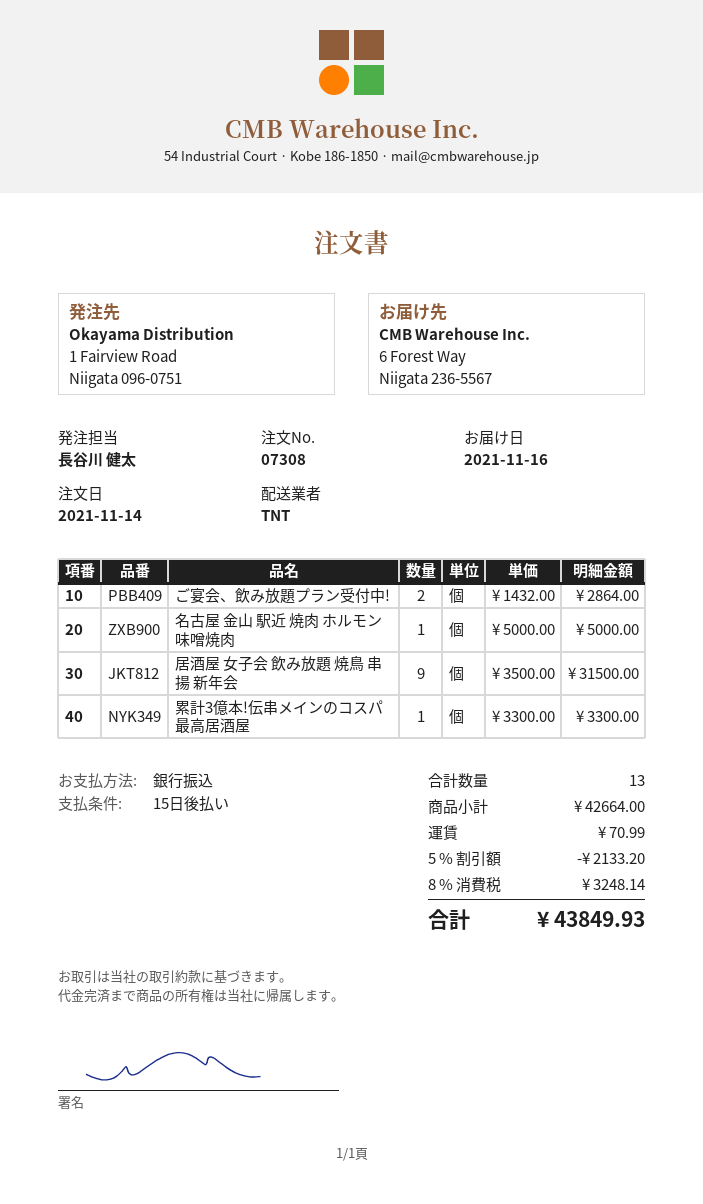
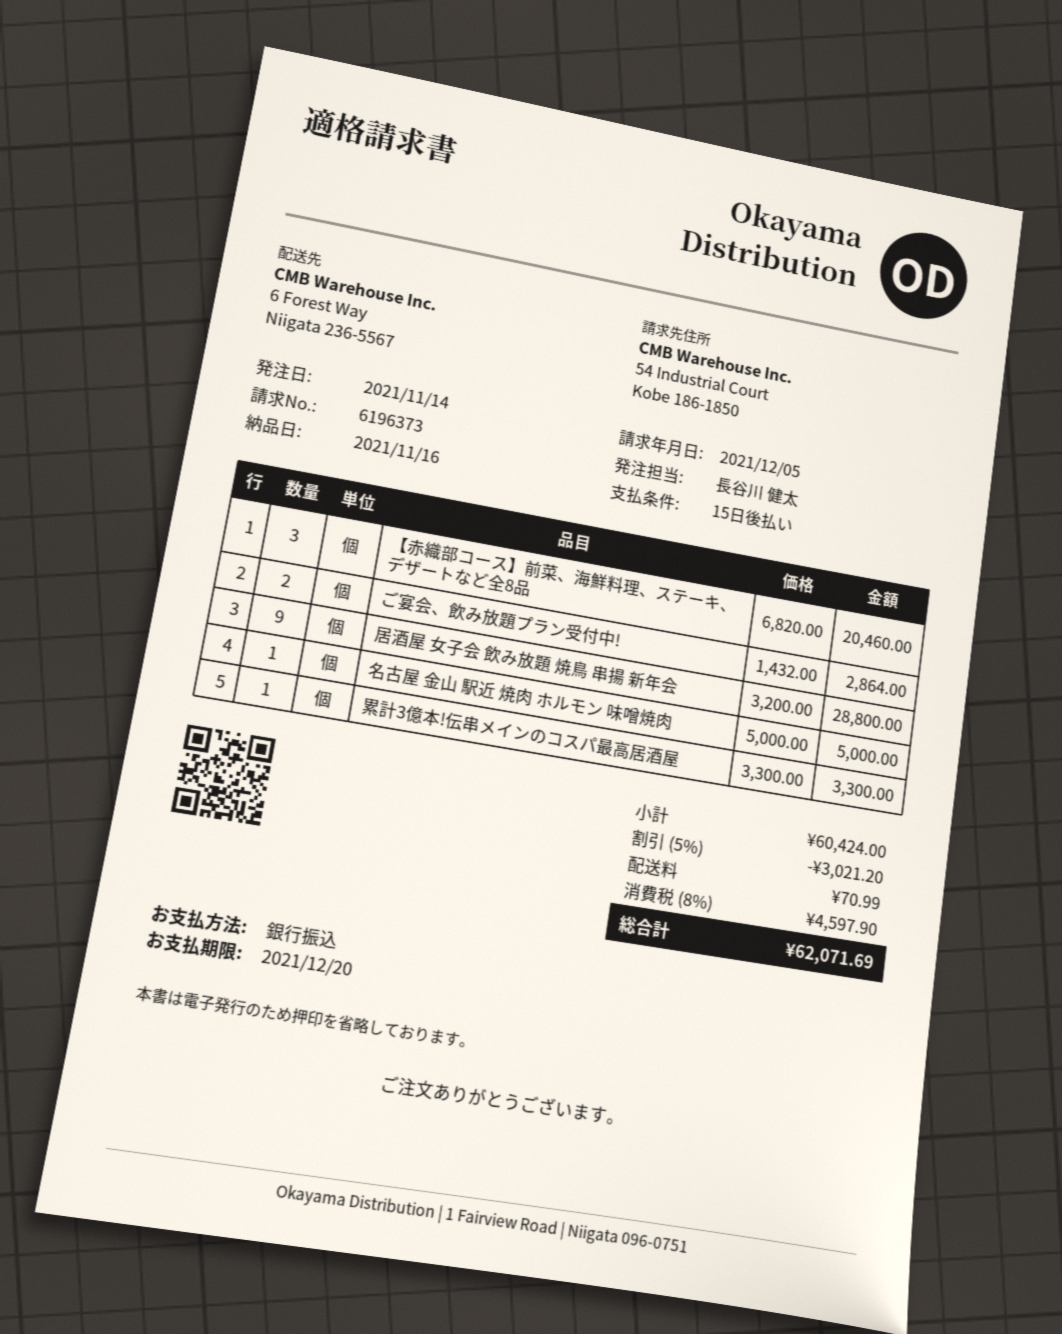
居酒屋 女子会 飲み放題 焼鳥 串揚 新年会: 9 x 3500.00 = 31500.00 -> 9 x 3200.00 = 28800.00
【赤織部コース】前菜、海鮮料理、ステーキ、デザートなど全8品: none -> 3 x 6820.00 = 20460.00
subtotal: 42664.00 -> 60424.00
discount: 5% = 2133.20 -> 5% = 3021.20
tax: 8% = 3248.14 -> 8% = 4597.90
total: 43849.93 -> 62071.69

